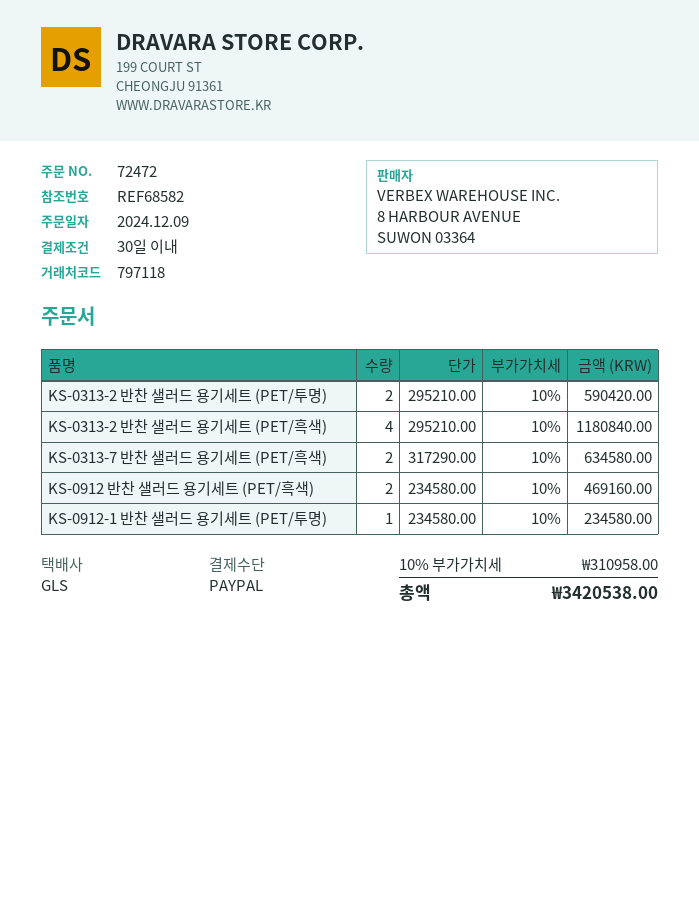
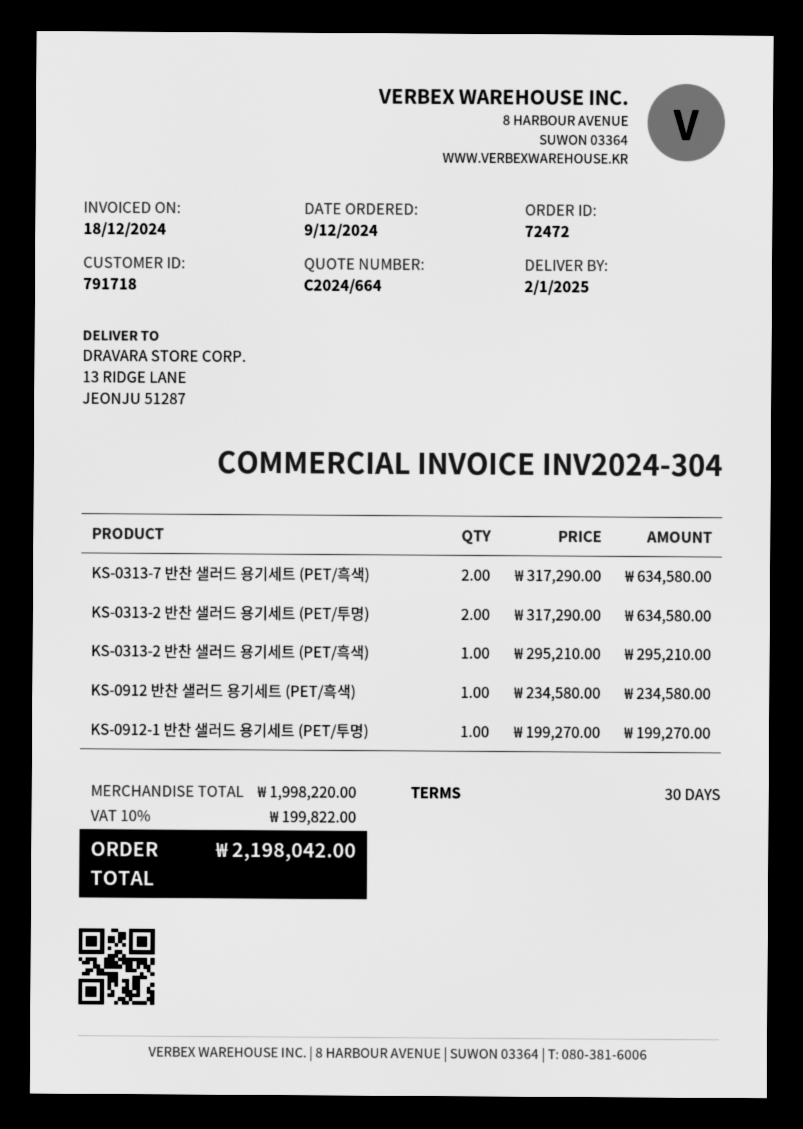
customer number: 797118 -> 791718
KS-0313-2 반찬 샐러드 용기세트 (PET/투명): 2 x 295210.00 = 590420.00 -> 2 x 317290.00 = 634580.00
KS-0313-2 반찬 샐러드 용기세트 (PET/흑색): 4 x 295210.00 = 1180840.00 -> 1 x 295210.00 = 295210.00
KS-0912 반찬 샐러드 용기세트 (PET/흑색): 2 x 234580.00 = 469160.00 -> 1 x 234580.00 = 234580.00
KS-0912-1 반찬 샐러드 용기세트 (PET/투명): 1 x 234580.00 = 234580.00 -> 1 x 199270.00 = 199270.00
tax: 10% = 310958.00 -> 10% = 199822.00
total: 3420538.00 -> 2198042.00

